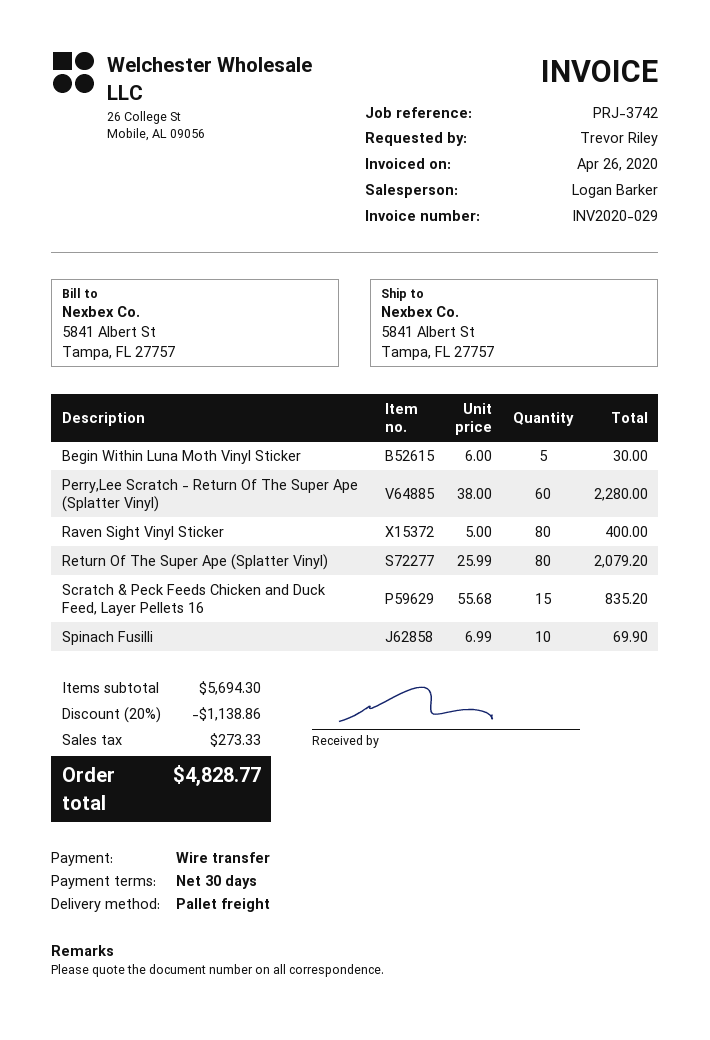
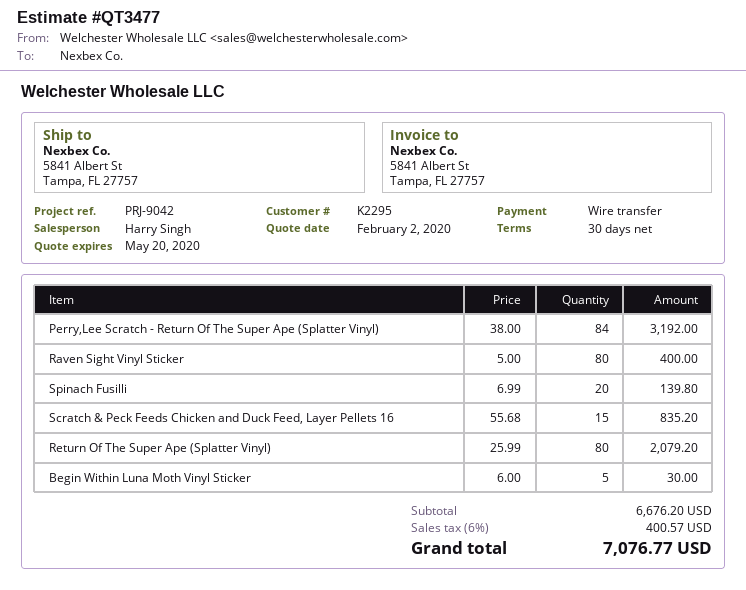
reference: PRJ-3742 -> PRJ-9042
sales rep: Logan Barker -> Harry Singh
Perry,Lee Scratch - Return Of The Super Ape (Splatter Vinyl): 60 x 38.00 = 2280.00 -> 84 x 38.00 = 3192.00
Spinach Fusilli: 10 x 6.99 = 69.90 -> 20 x 6.99 = 139.80
subtotal: 5694.30 -> 6676.20
discount: 20% = 1138.86 -> none
tax: 273.33 -> 400.57
total: 4828.77 -> 7076.77

